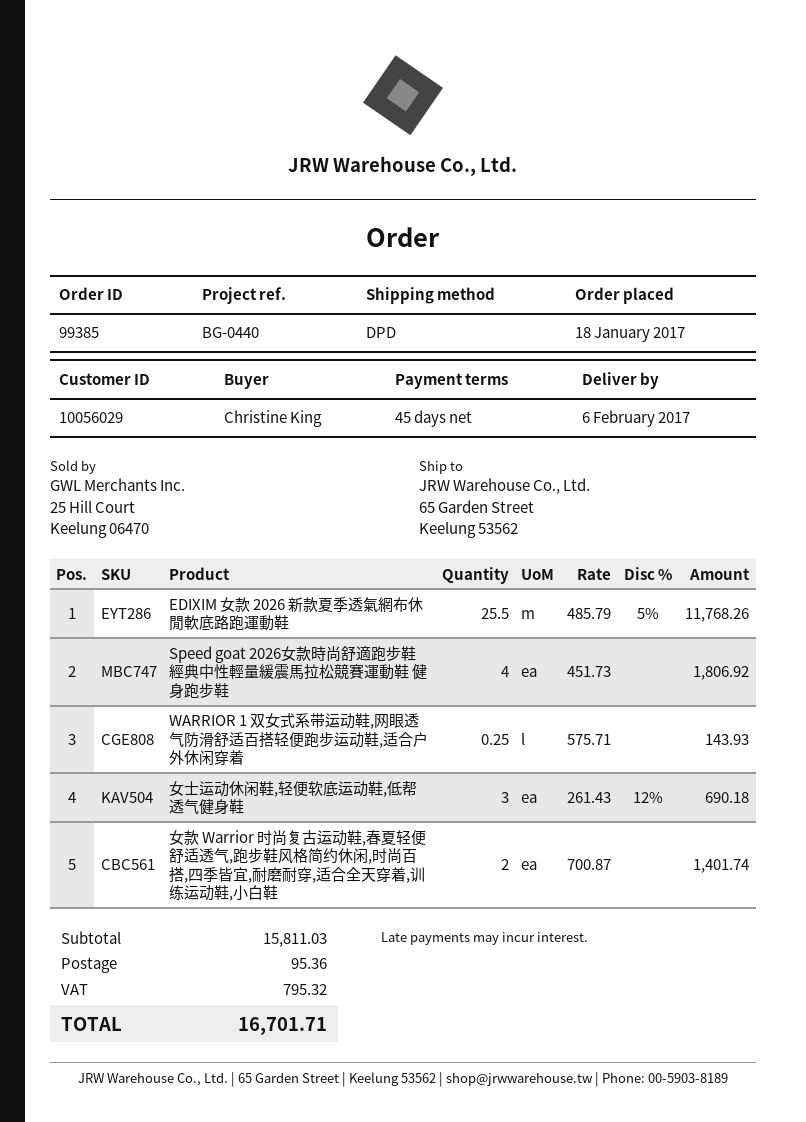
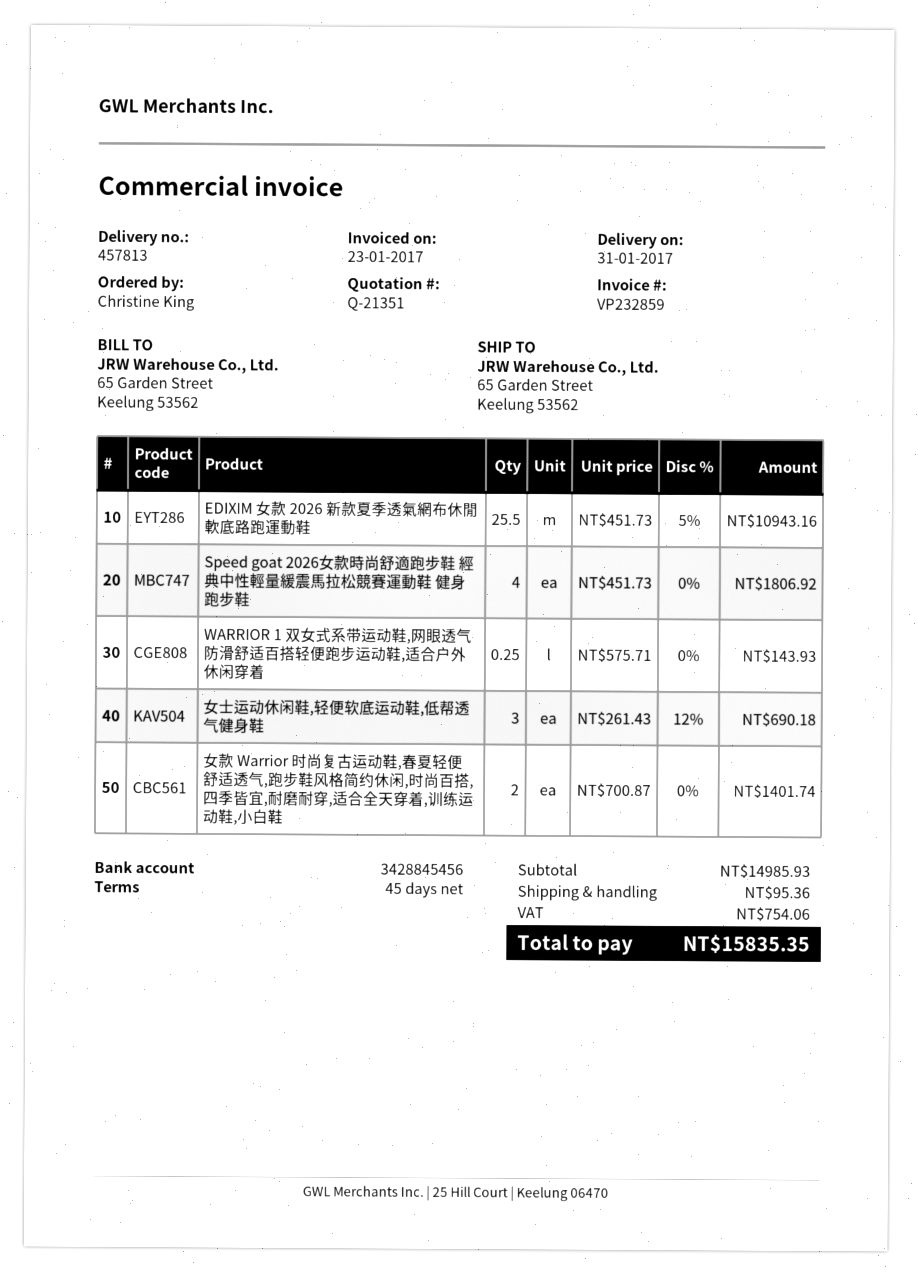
delivery date: 2017-02-06 -> 2017-01-31
EDIXIM 女款 2026 新款夏季透氣網布休閒軟底路跑運動鞋: 25.5 x 485.79 - 5% = 11768.26 -> 25.5 x 451.73 - 5% = 10943.16
subtotal: 15811.03 -> 14985.93
tax: 795.32 -> 754.06
total: 16701.71 -> 15835.35

